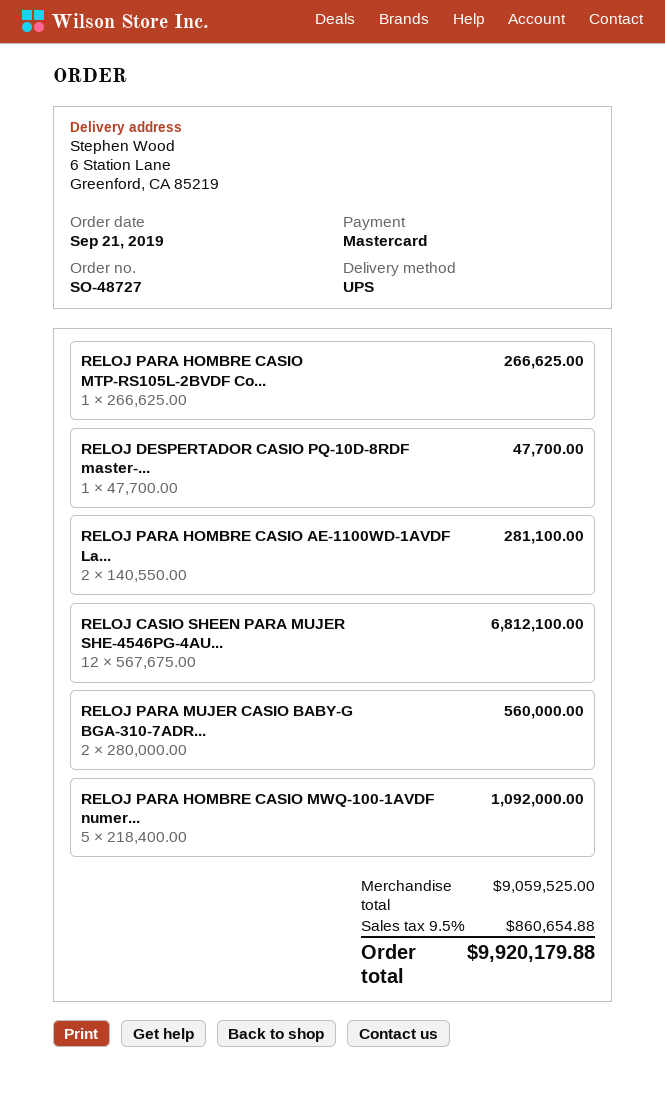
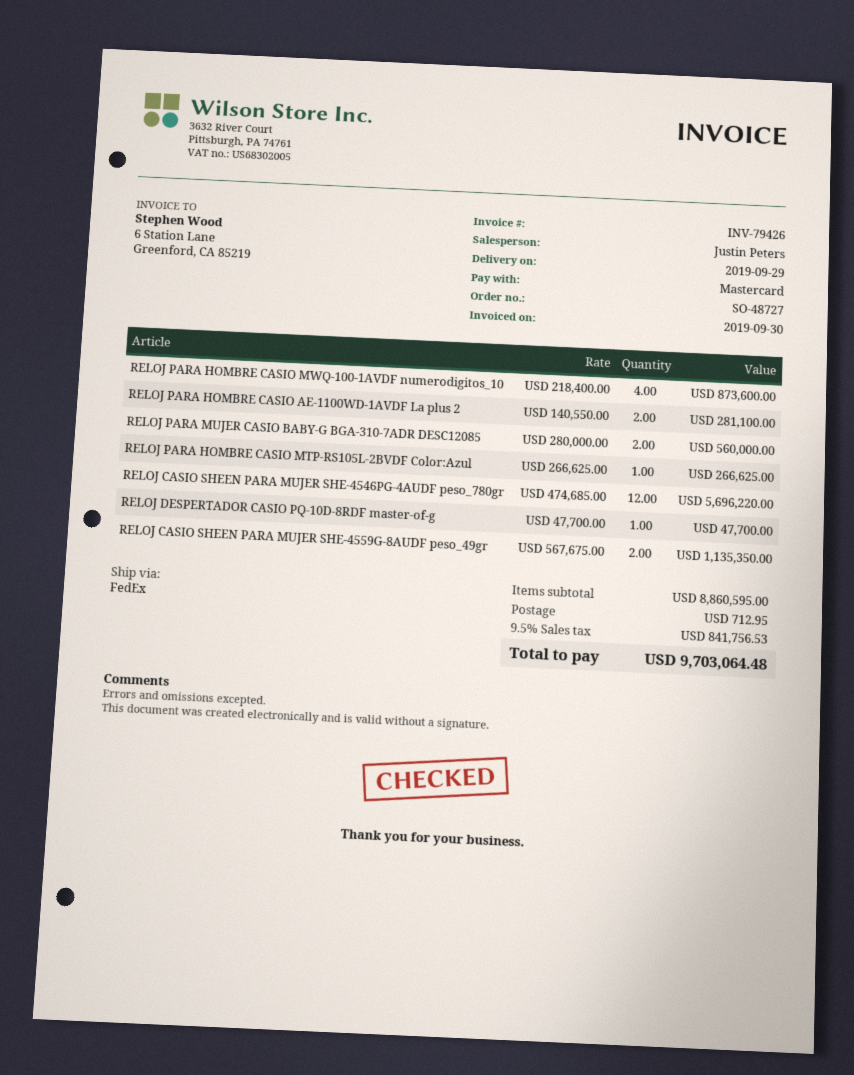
shipping method: UPS -> FedEx
RELOJ CASIO SHEEN PARA MUJER SHE-4546PG-4AU...: 12 x 567675.00 = 6812100.00 -> 12 x 474685.00 = 5696220.00
RELOJ PARA HOMBRE CASIO MWQ-100-1AVDF numer...: 5 x 218400.00 = 1092000.00 -> 4 x 218400.00 = 873600.00
RELOJ CASIO SHEEN PARA MUJER SHE-4559G-8AUDF peso_49gr: none -> 2 x 567675.00 = 1135350.00
subtotal: 9059525.00 -> 8860595.00
shipping: none -> 712.95
tax: 9.5% = 860654.88 -> 9.5% = 841756.53
total: 9920179.88 -> 9703064.48

